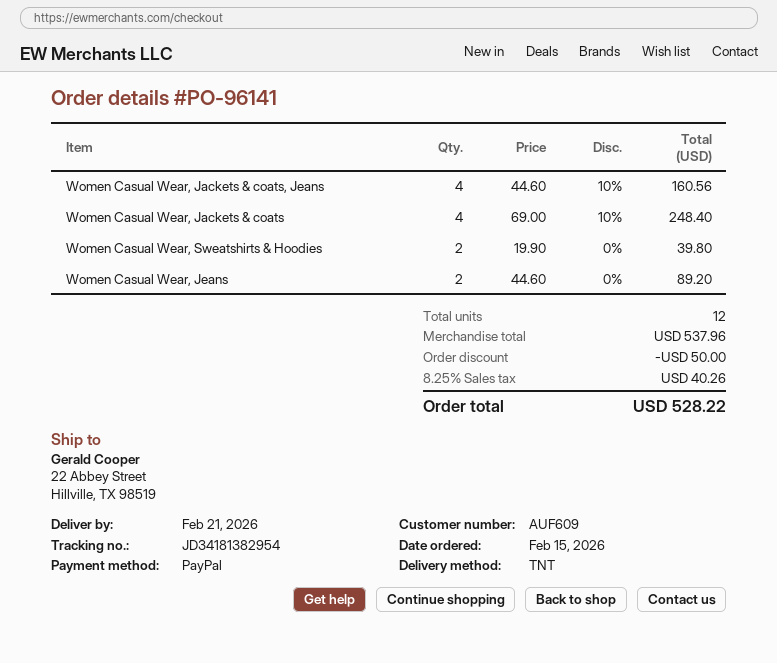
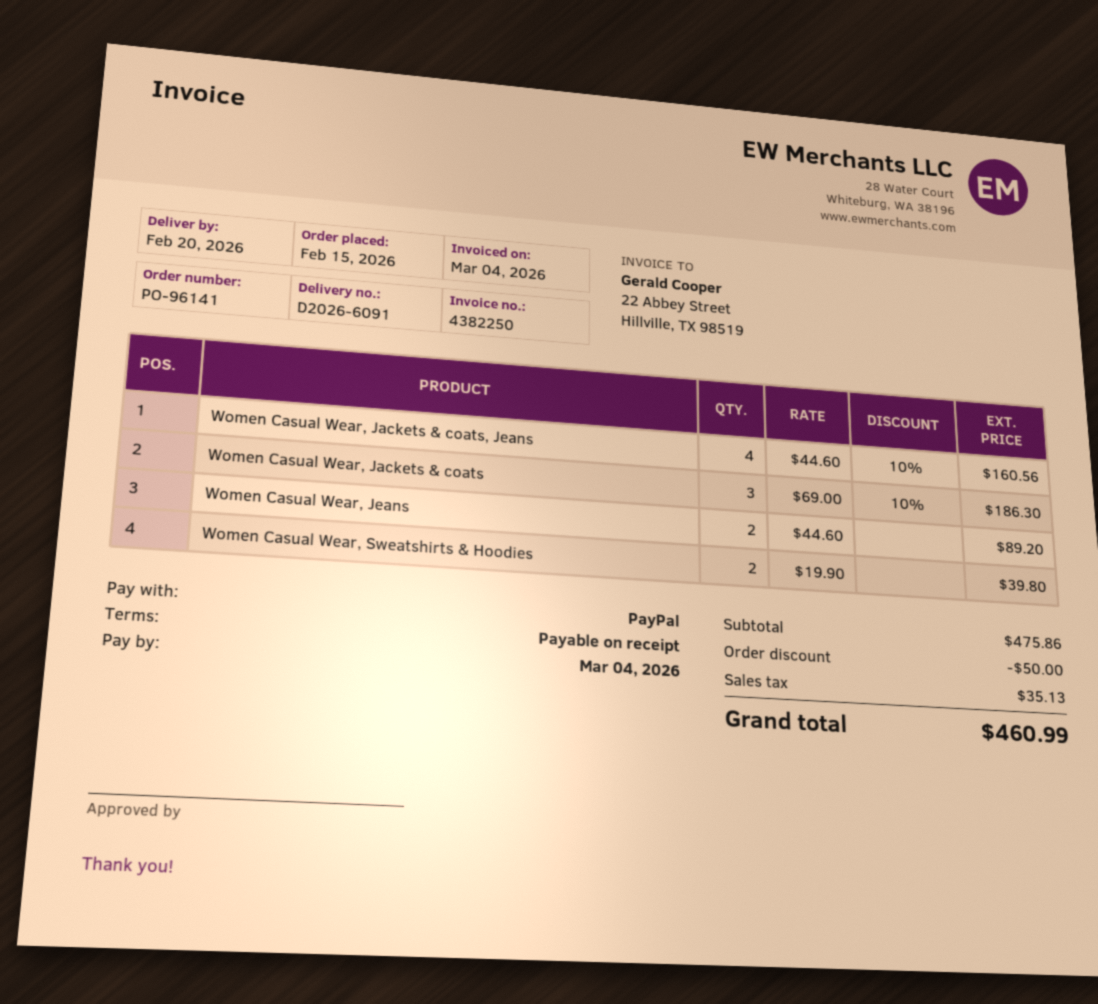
delivery date: 2026-02-21 -> 2026-02-20
Women Casual Wear, Jackets & coats: 4 x 69.00 - 10% = 248.40 -> 3 x 69.00 - 10% = 186.30
subtotal: 537.96 -> 475.86
tax: 40.26 -> 35.13
total: 528.22 -> 460.99

